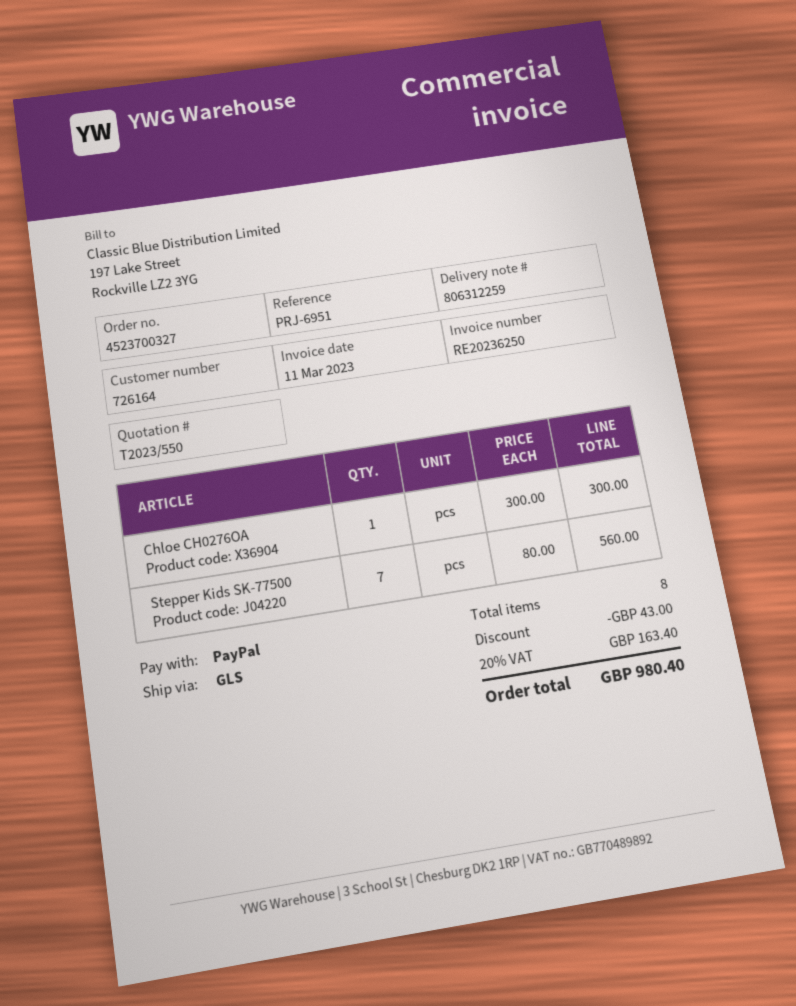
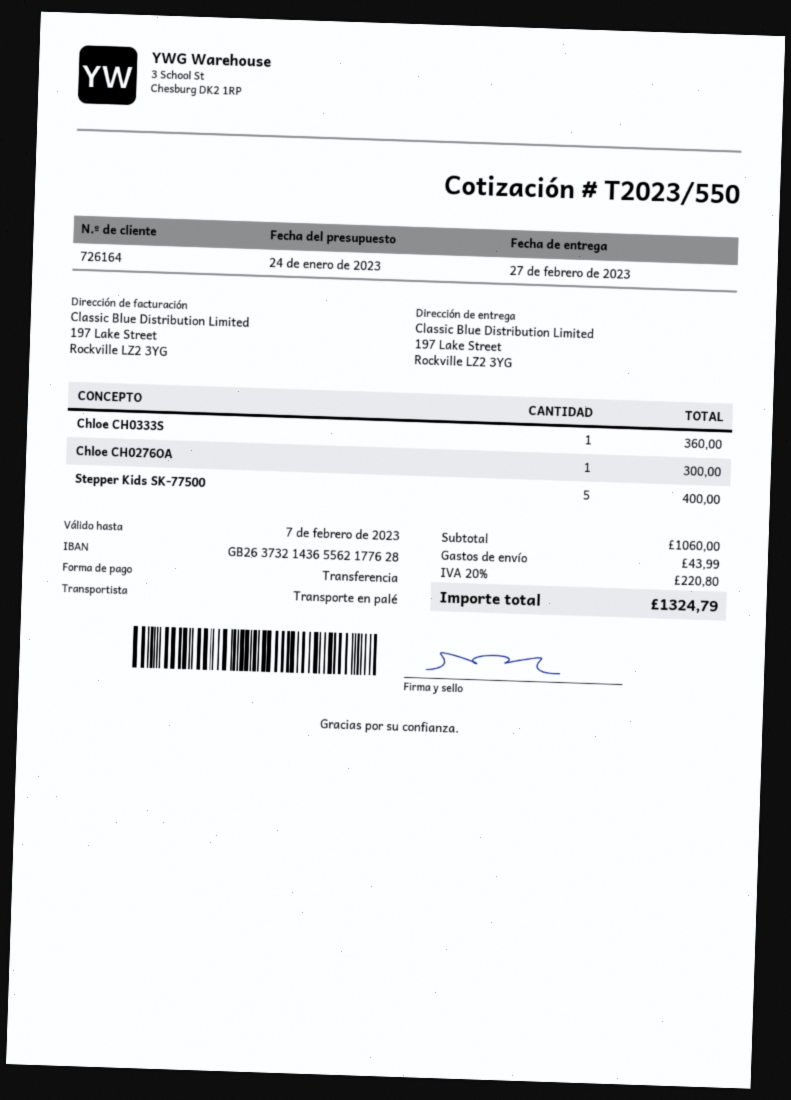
payment method: PayPal -> bank transfer
shipping method: GLS -> pallet freight
Stepper Kids SK-77500: 7 for 560.00 -> 5 for 400.00
Chloe CH0333S: none -> 1 for 360.00
discount: 43.00 -> none
shipping: none -> 43.99
tax: 20% = 163.40 -> 20% = 220.80
total: 980.40 -> 1324.79

